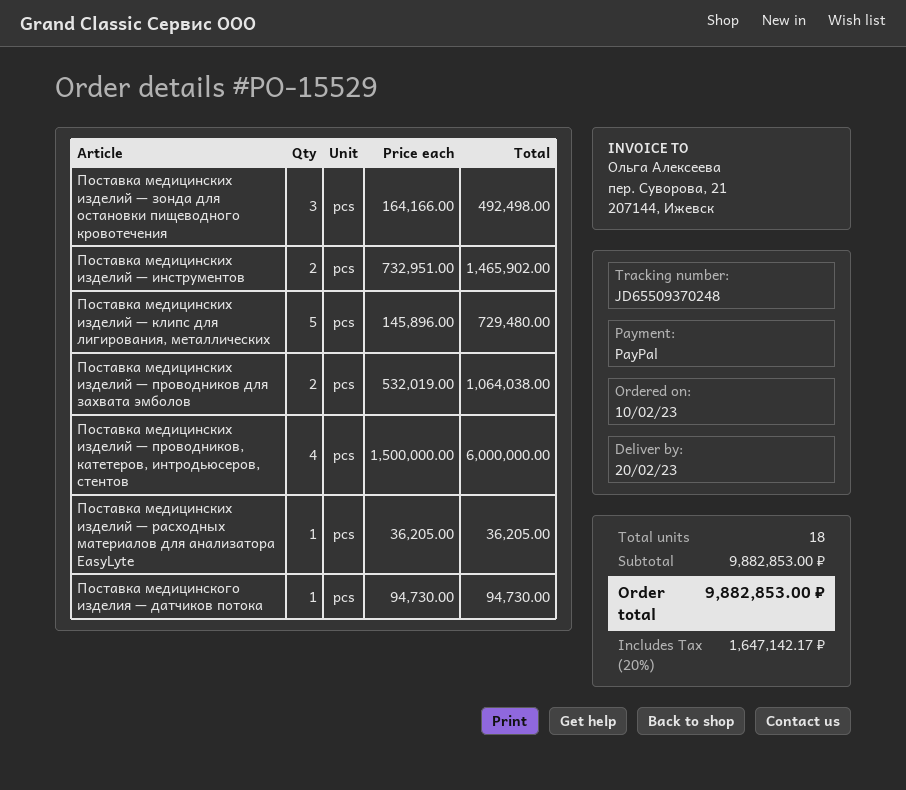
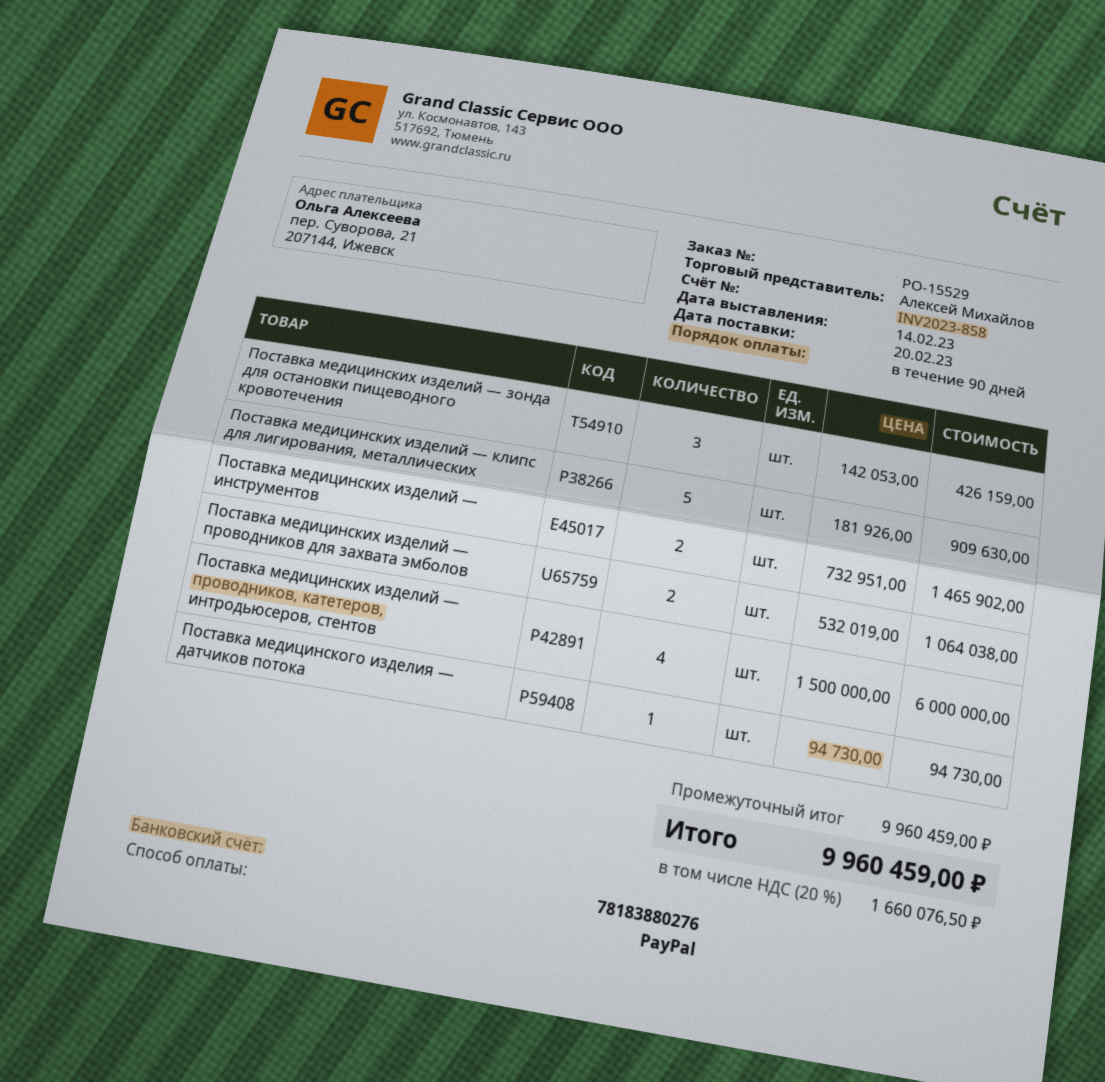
Поставка медицинских изделий — зонда для остановки пищеводного кровотечения: 3 x 164166.00 = 492498.00 -> 3 x 142053.00 = 426159.00
Поставка медицинских изделий — клипс для лигирования, металлических: 5 x 145896.00 = 729480.00 -> 5 x 181926.00 = 909630.00
Поставка медицинских изделий — расходных материалов для анализатора EasyLyte: 1 x 36205.00 = 36205.00 -> none
subtotal: 9882853.00 -> 9960459.00
tax: 20% = 1647142.17 -> 20% = 1660076.50
total: 9882853.00 -> 9960459.00

